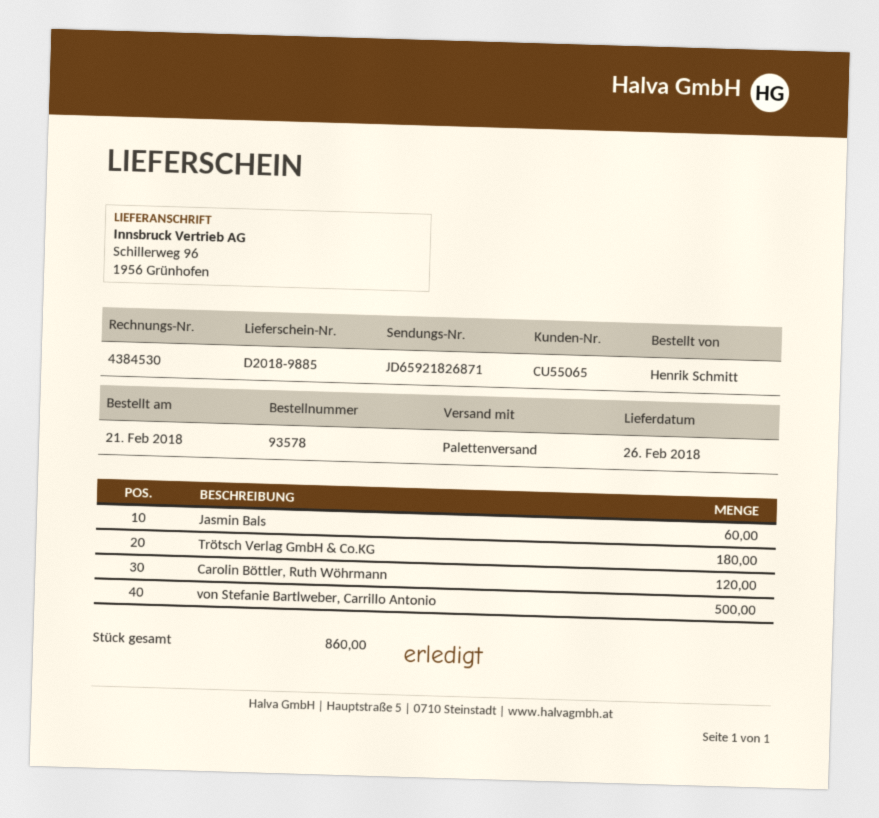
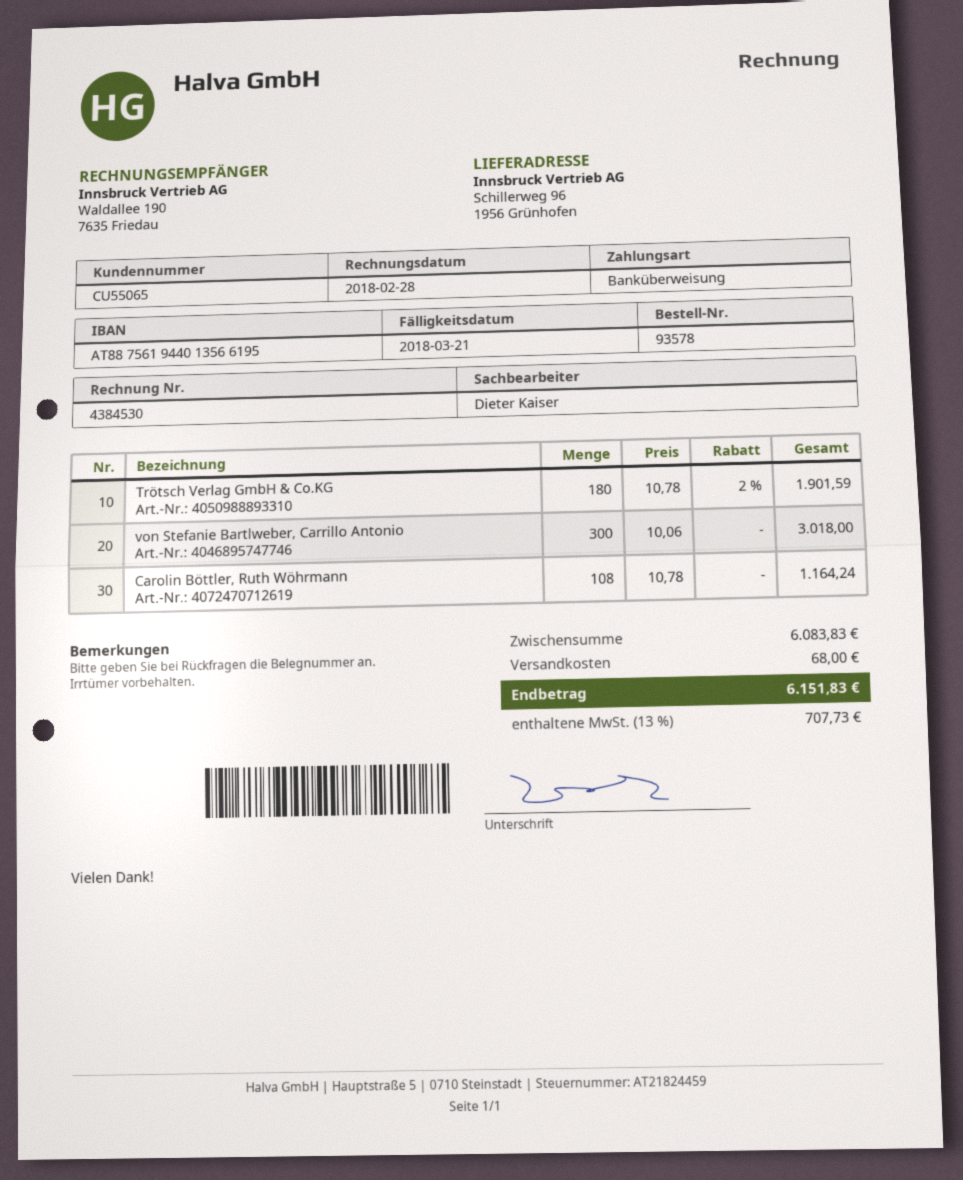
Jasmin Bals: 60 -> none
Carolin Böttler, Ruth Wöhrmann: 120 -> 108
von Stefanie Bartlweber, Carrillo Antonio: 500 -> 300

